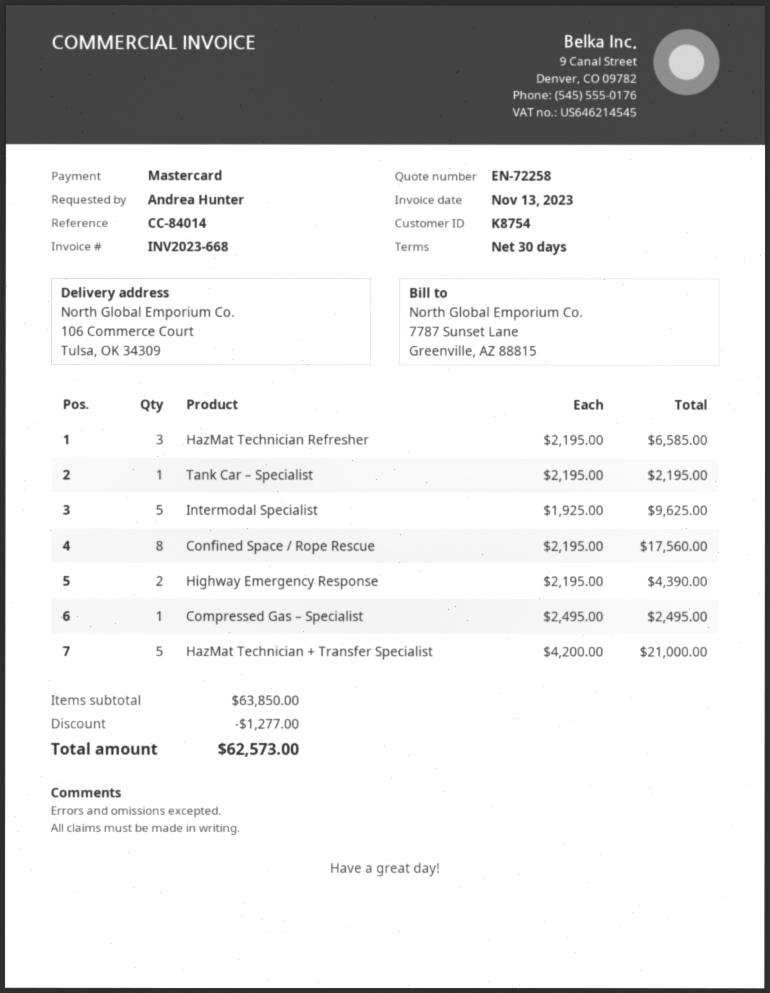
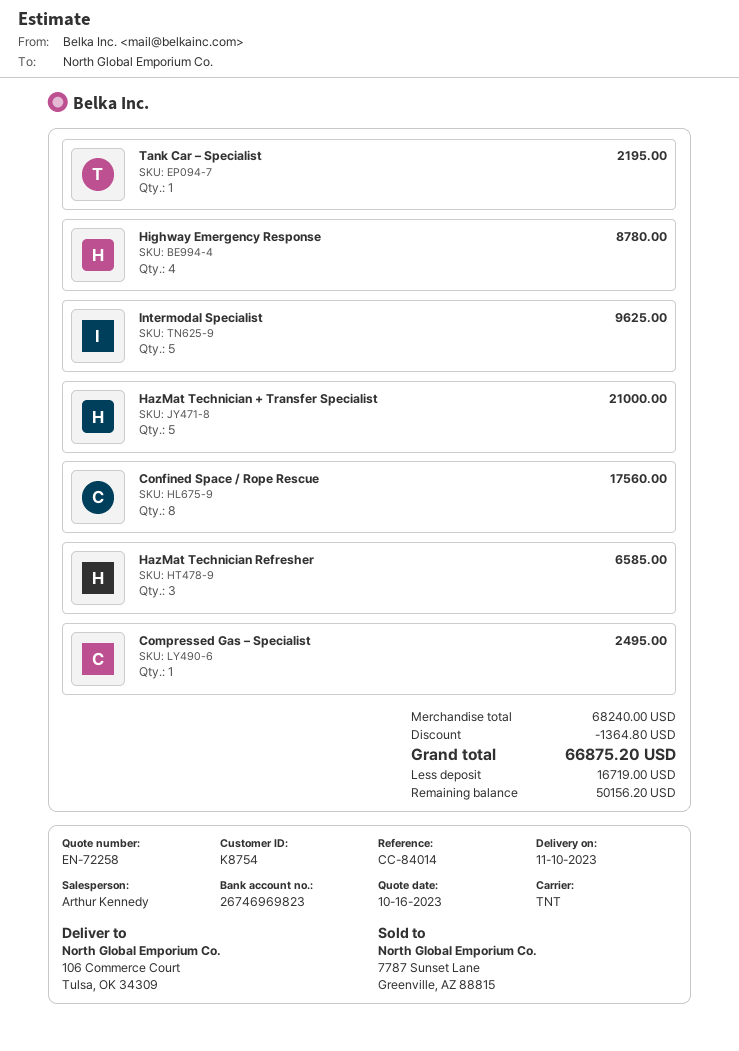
Highway Emergency Response: 2 for 4390.00 -> 4 for 8780.00
subtotal: 63850.00 -> 68240.00
discount: 1277.00 -> 1364.80
total: 62573.00 -> 66875.20

